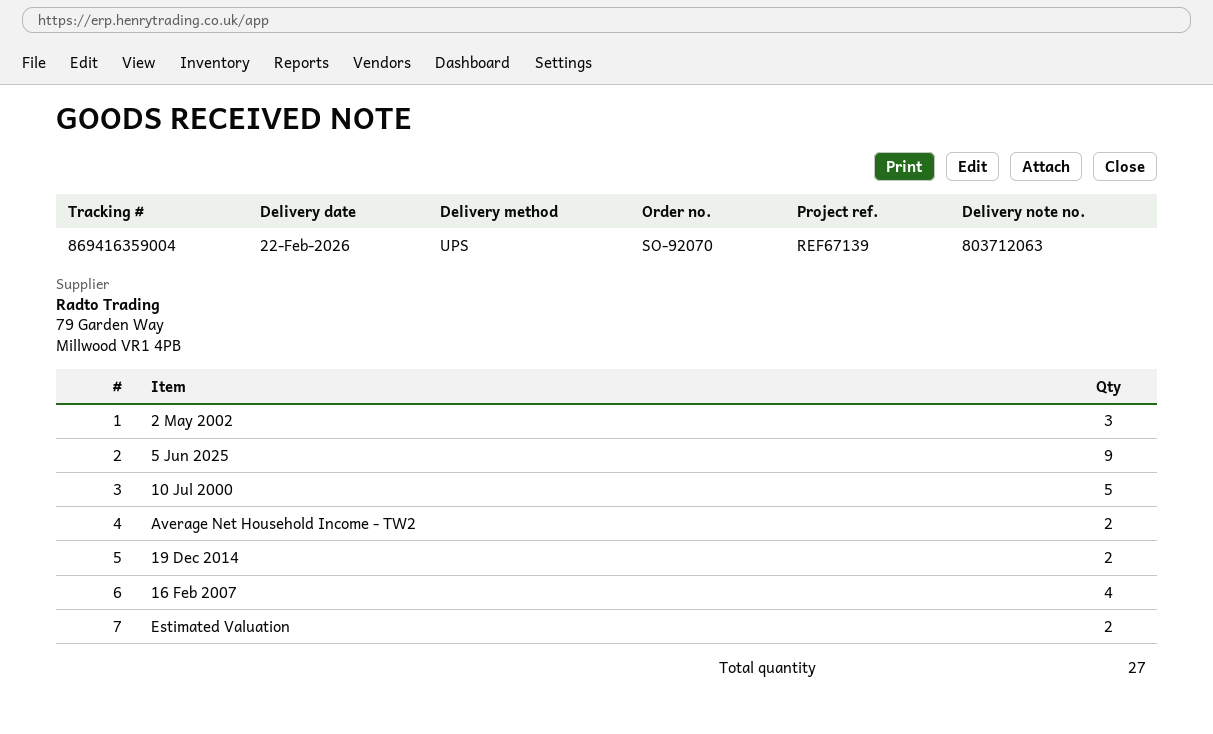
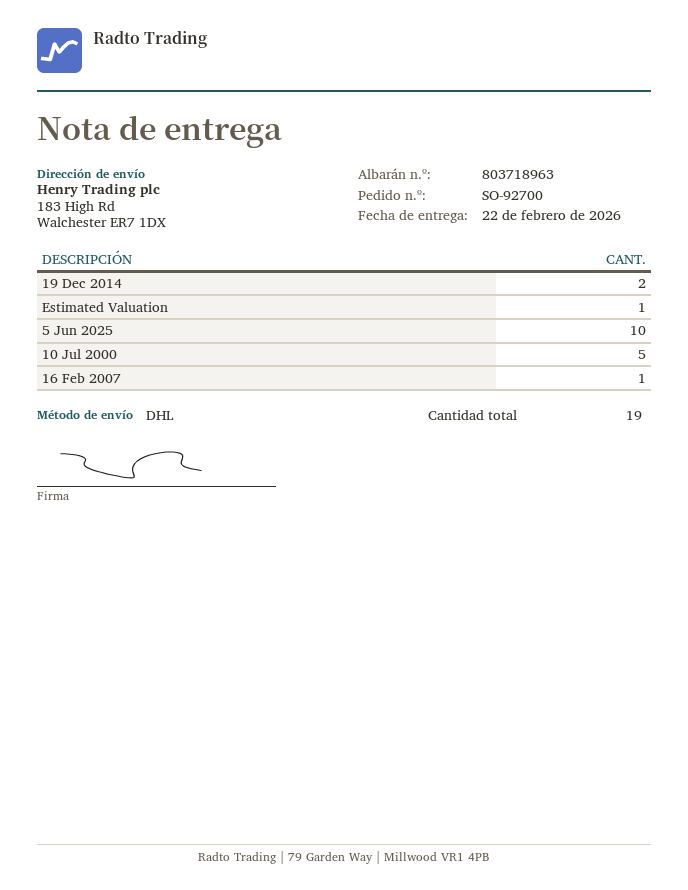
order number: SO-92070 -> SO-92700
delivery note number: 803712063 -> 803718963
shipping method: UPS -> DHL
2 May 2002: 3 -> none
5 Jun 2025: 9 -> 10
Average Net Household Income - TW2: 2 -> none
16 Feb 2007: 4 -> 1
Estimated Valuation: 2 -> 1
total quantity: 27 -> 19

